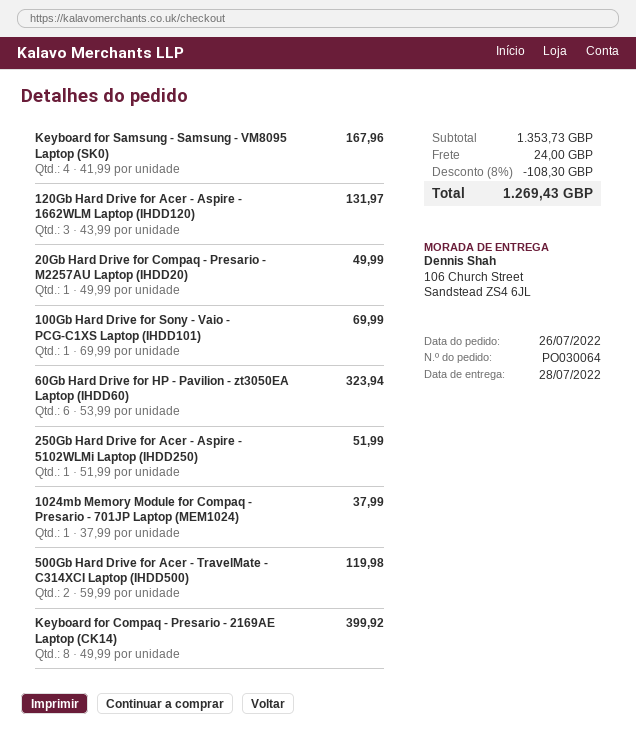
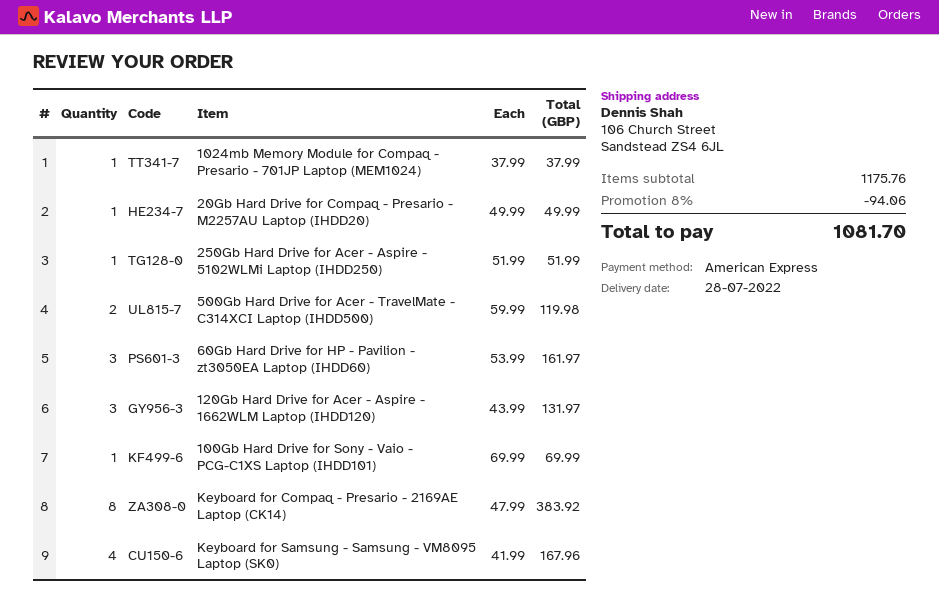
60Gb Hard Drive for HP - Pavilion - zt3050EA Laptop (IHDD60): 6 x 53.99 = 323.94 -> 3 x 53.99 = 161.97
Keyboard for Compaq - Presario - 2169AE Laptop (CK14): 8 x 49.99 = 399.92 -> 8 x 47.99 = 383.92
subtotal: 1353.73 -> 1175.76
discount: 8% = 108.30 -> 8% = 94.06
shipping: 24.00 -> none
total: 1269.43 -> 1081.70

